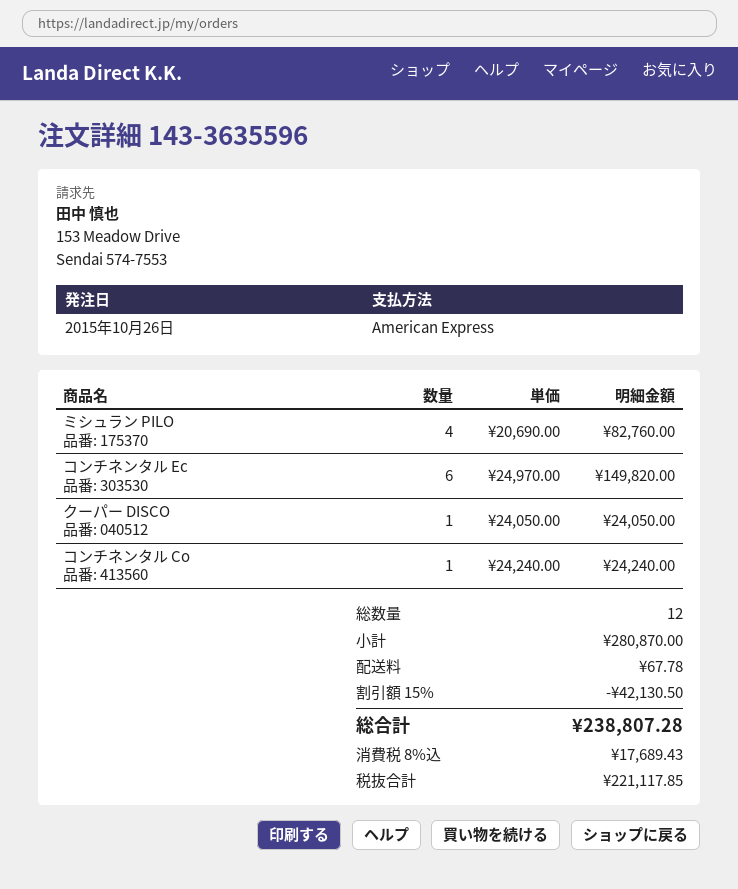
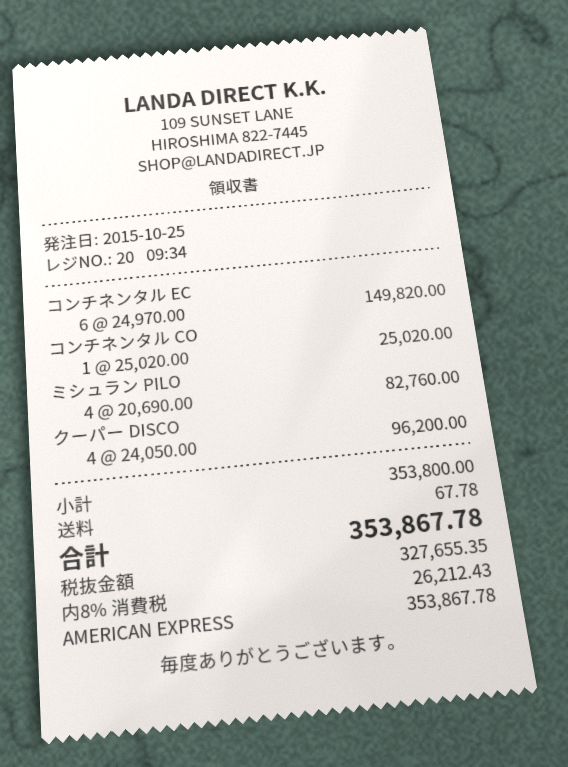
order date: 2015-10-26 -> 2015-10-25
クーパー DISCO: 1 x 24050.00 = 24050.00 -> 4 x 24050.00 = 96200.00
コンチネンタル Co: 1 x 24240.00 = 24240.00 -> 1 x 25020.00 = 25020.00
subtotal: 280870.00 -> 353800.00
discount: 15% = 42130.50 -> none
net: 221117.85 -> 327655.35
tax: 8% = 17689.43 -> 8% = 26212.43
total: 238807.28 -> 353867.78

